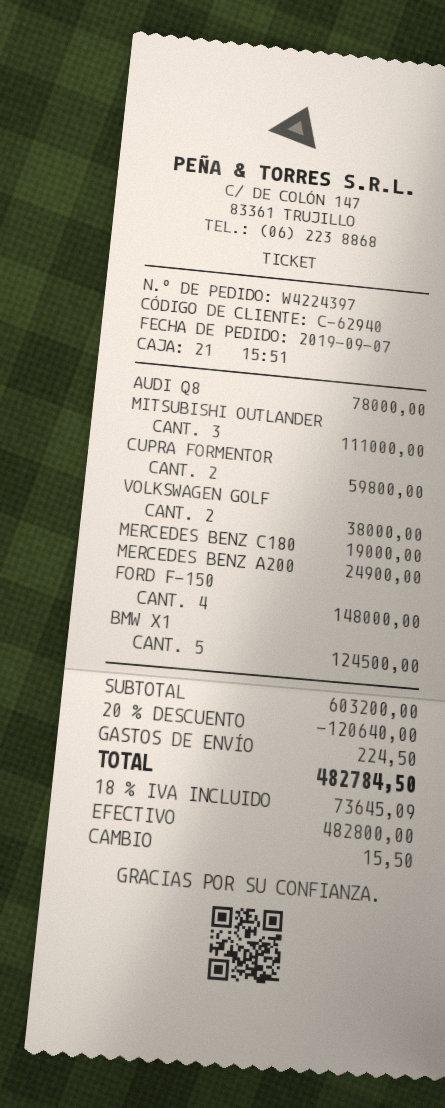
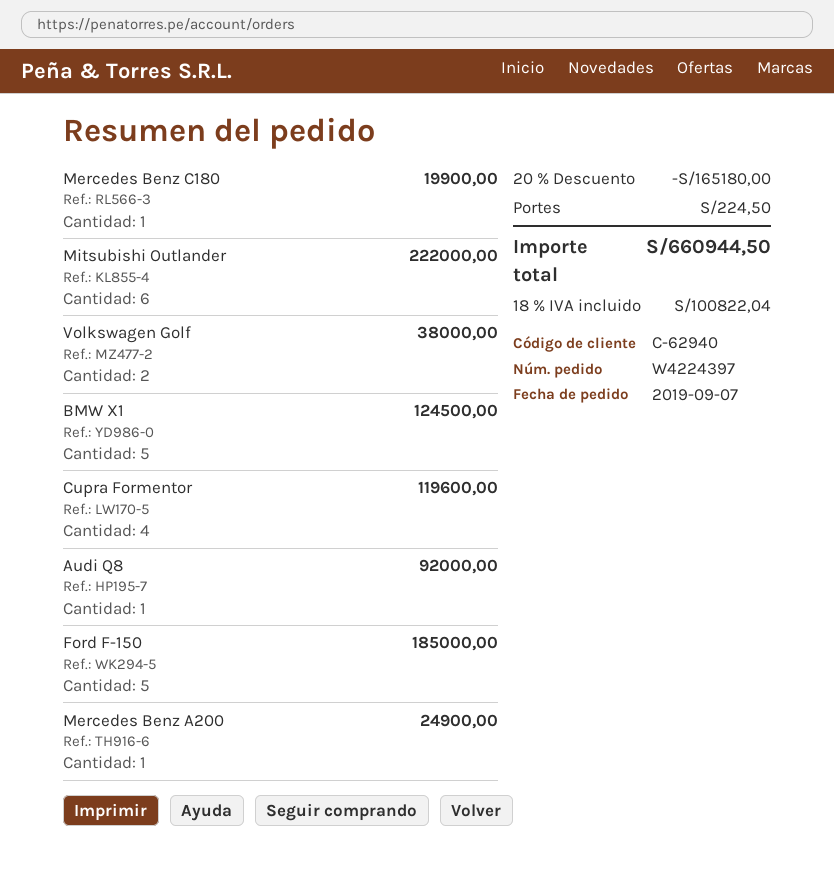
AUDI Q8: 1 for 78000.00 -> 1 for 92000.00
MITSUBISHI OUTLANDER: 3 for 111000.00 -> 6 for 222000.00
CUPRA FORMENTOR: 2 for 59800.00 -> 4 for 119600.00
MERCEDES BENZ C180: 1 for 19000.00 -> 1 for 19900.00
FORD F-150: 4 for 148000.00 -> 5 for 185000.00
discount: 20% = 120640.00 -> 20% = 165180.00
tax: 18% = 73645.09 -> 18% = 100822.04
total: 482784.50 -> 660944.50

